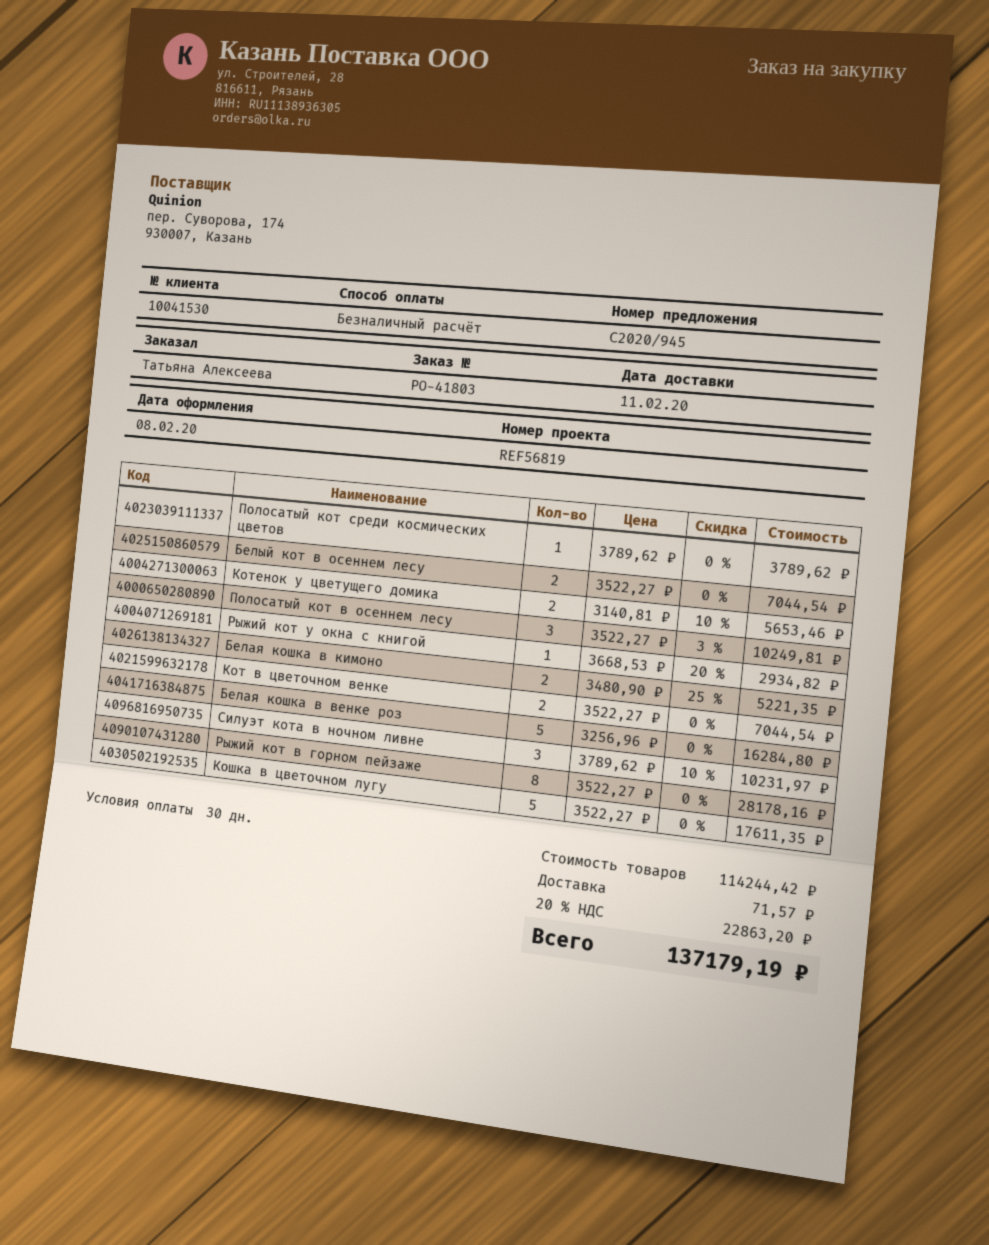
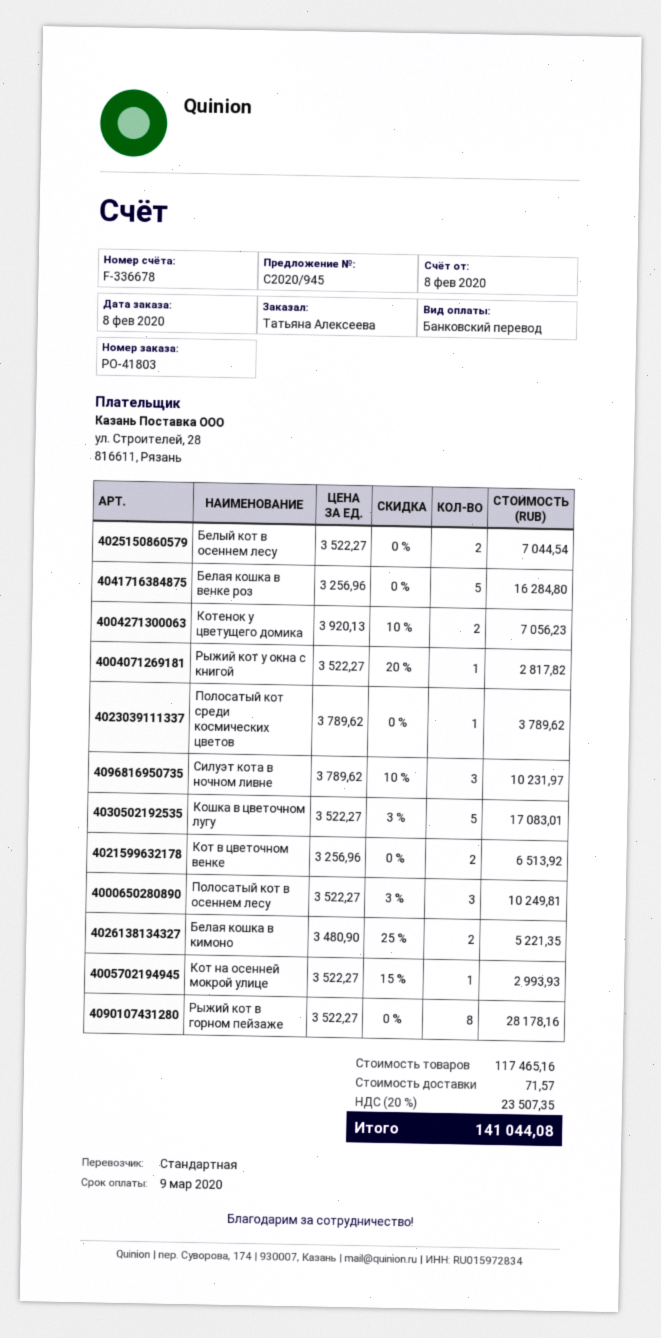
Котенок у цветущего домика: 2 x 3140.81 - 10% = 5653.46 -> 2 x 3920.13 - 10% = 7056.23
Рыжий кот у окна с книгой: 1 x 3668.53 - 20% = 2934.82 -> 1 x 3522.27 - 20% = 2817.82
Кот в цветочном венке: 2 x 3522.27 = 7044.54 -> 2 x 3256.96 = 6513.92
Кошка в цветочном лугу: 5 x 3522.27 = 17611.35 -> 5 x 3522.27 - 3% = 17083.01
Кот на осенней мокрой улице: none -> 1 x 3522.27 - 15% = 2993.93
subtotal: 114244.42 -> 117465.16
tax: 20% = 22863.20 -> 20% = 23507.35
total: 137179.19 -> 141044.08

